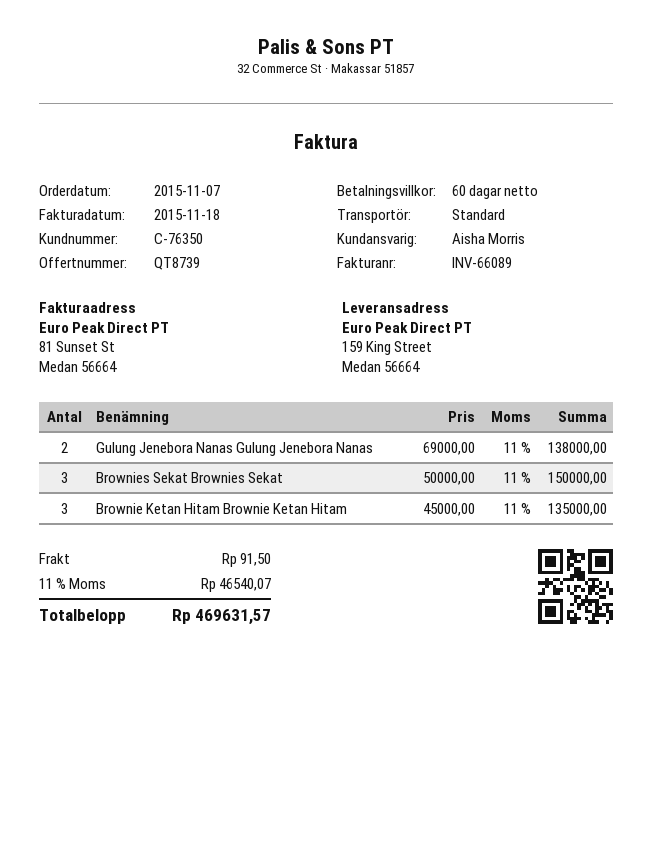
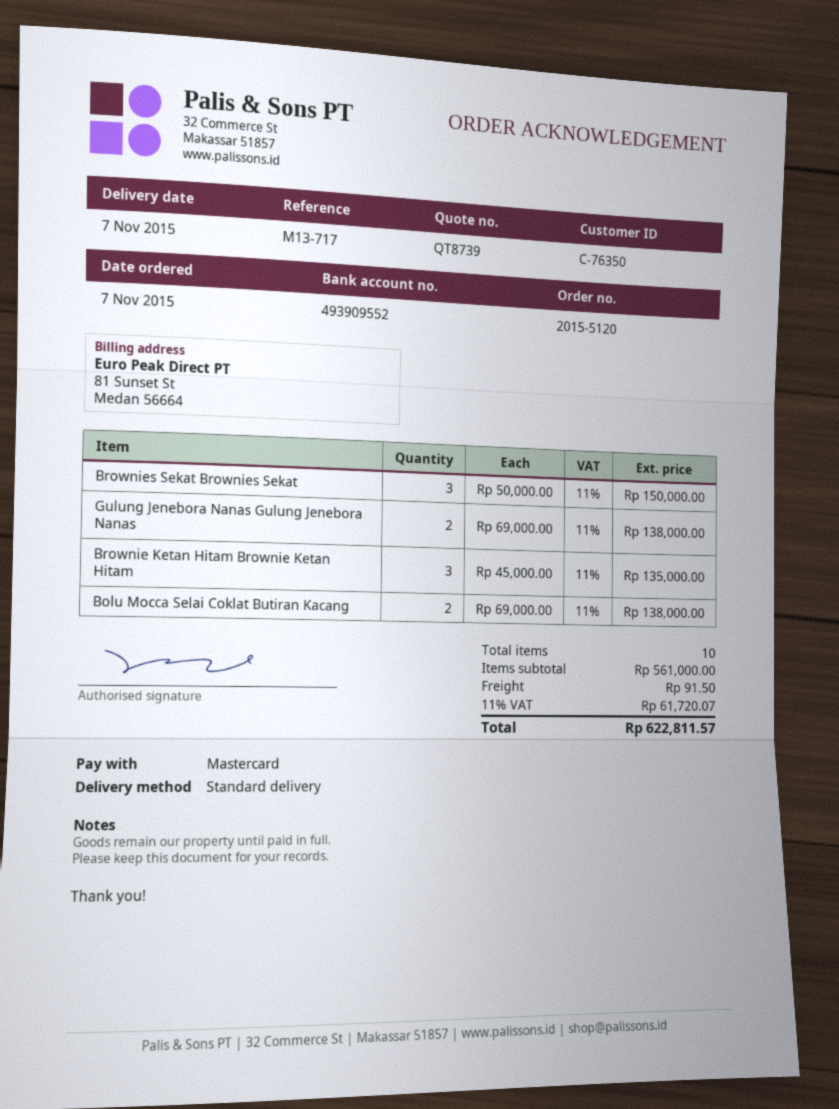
Bolu Mocca Selai Coklat Butiran Kacang: none -> 2 x 69000.00 = 138000.00
tax: 11% = 46540.07 -> 11% = 61720.07
total: 469631.57 -> 622811.57

